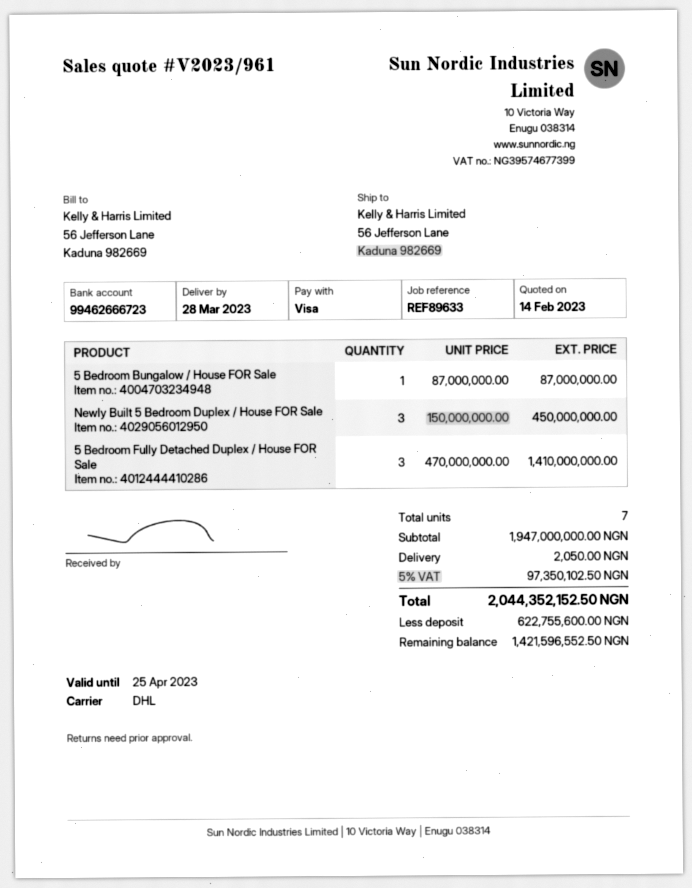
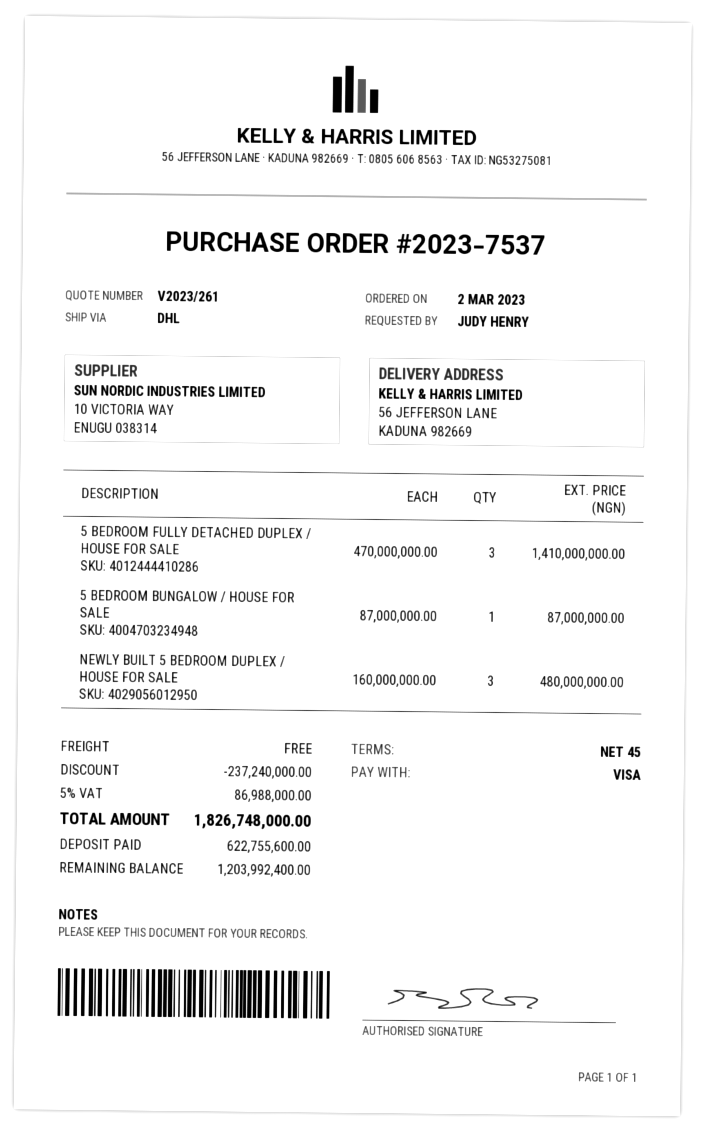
quote number: V2023/961 -> V2023/261
Newly Built 5 Bedroom Duplex / House FOR Sale: 3 x 150000000.00 = 450000000.00 -> 3 x 160000000.00 = 480000000.00
discount: none -> 237240000.00
shipping: 2050.00 -> 0.00
tax: 5% = 97350102.50 -> 5% = 86988000.00
total: 2044352152.50 -> 1826748000.00
balance: 1421596552.50 -> 1203992400.00

